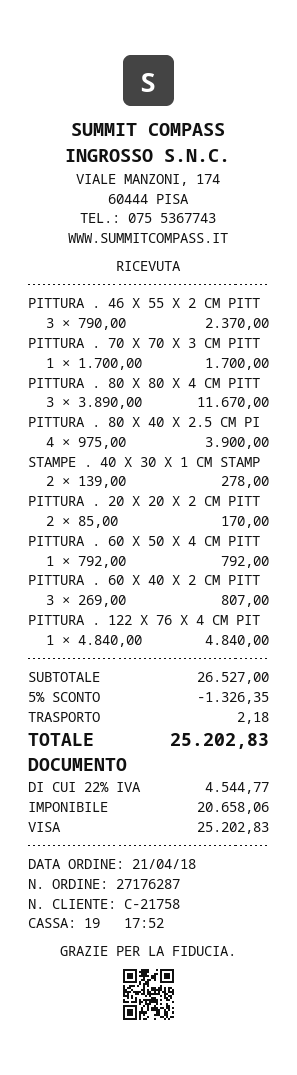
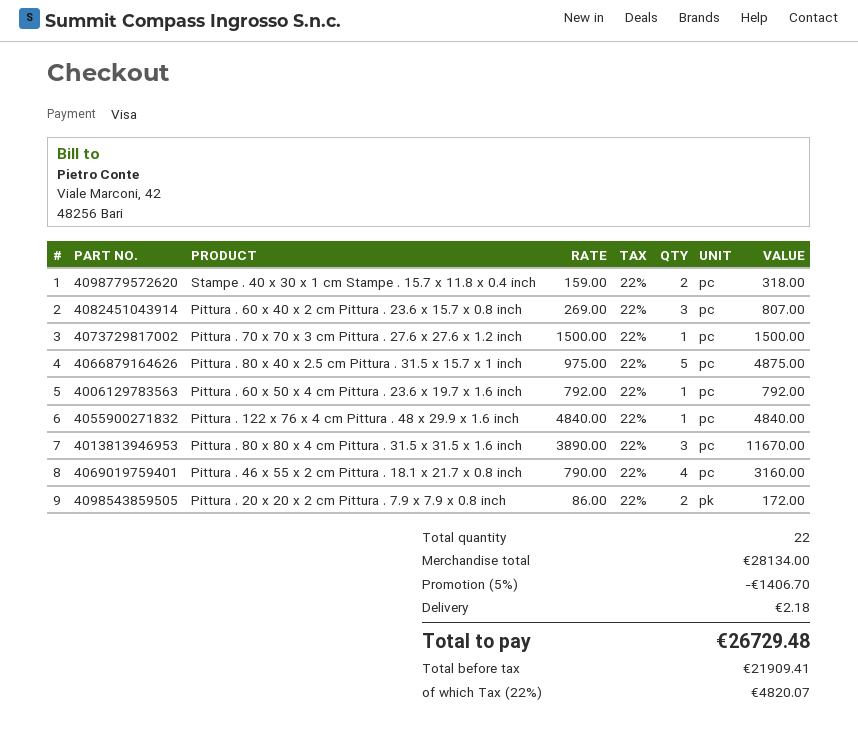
PITTURA . 46 X 55 X 2 CM PITT: 3 x 790.00 = 2370.00 -> 4 x 790.00 = 3160.00
PITTURA . 70 X 70 X 3 CM PITT: 1 x 1700.00 = 1700.00 -> 1 x 1500.00 = 1500.00
PITTURA . 80 X 40 X 2.5 CM PI: 4 x 975.00 = 3900.00 -> 5 x 975.00 = 4875.00
STAMPE . 40 X 30 X 1 CM STAMP: 2 x 139.00 = 278.00 -> 2 x 159.00 = 318.00
PITTURA . 20 X 20 X 2 CM PITT: 2 x 85.00 = 170.00 -> 2 x 86.00 = 172.00
subtotal: 26527.00 -> 28134.00
discount: 5% = 1326.35 -> 5% = 1406.70
net: 20658.06 -> 21909.41
tax: 22% = 4544.77 -> 22% = 4820.07
total: 25202.83 -> 26729.48

